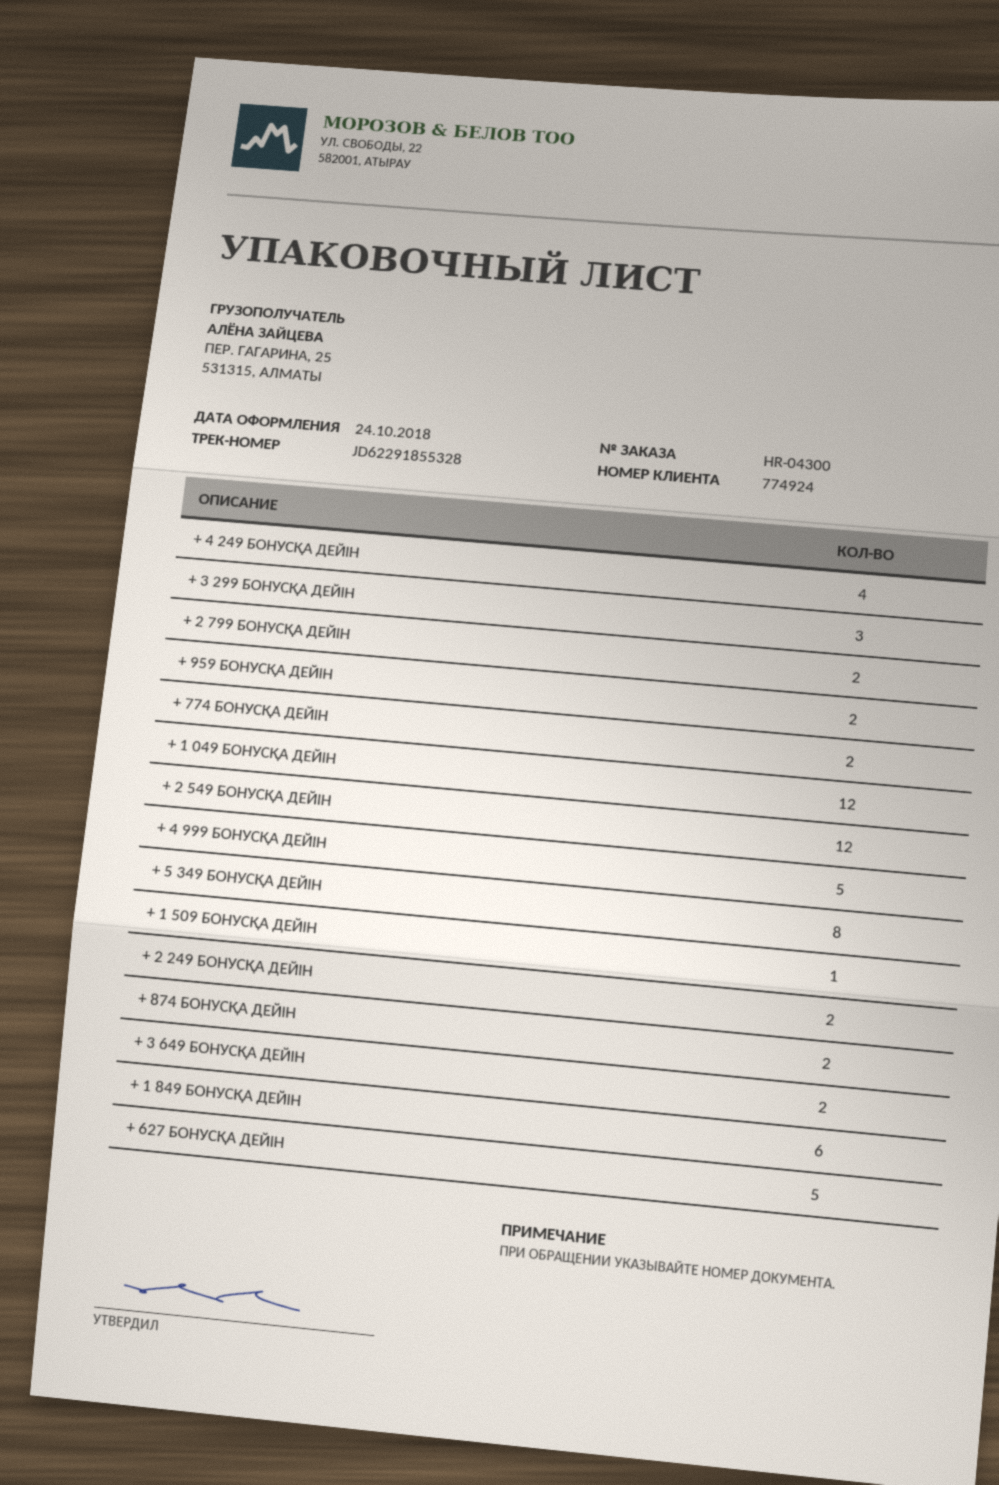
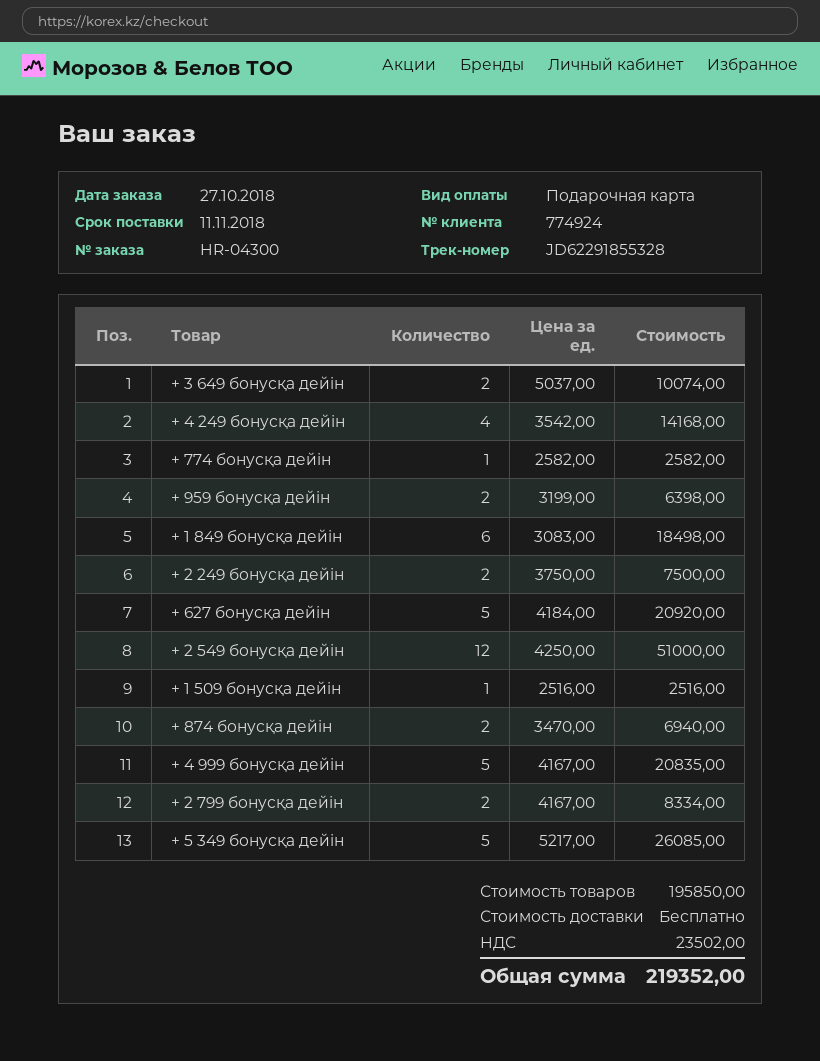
order date: 2018-10-24 -> 2018-10-27
+ 3 299 БОНУСҚА ДЕЙІН: 3 -> none
+ 774 БОНУСҚА ДЕЙІН: 2 -> 1
+ 1 049 БОНУСҚА ДЕЙІН: 12 -> none
+ 5 349 БОНУСҚА ДЕЙІН: 8 -> 5

